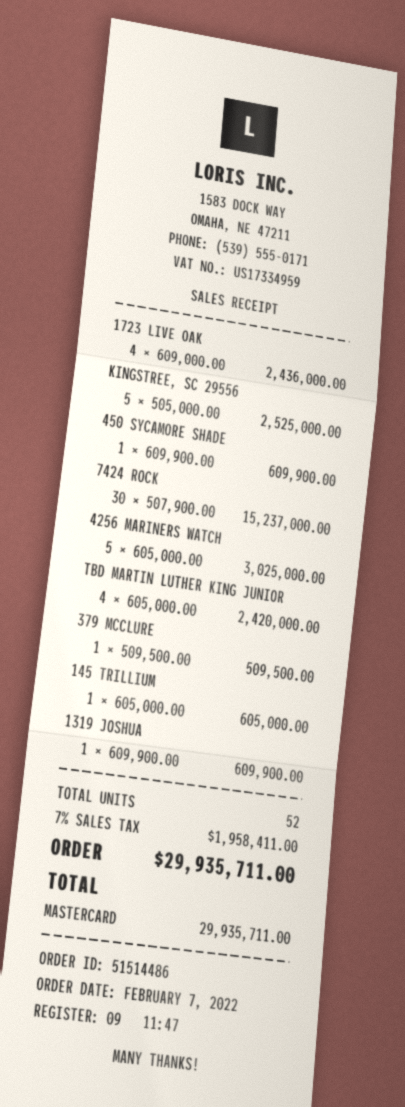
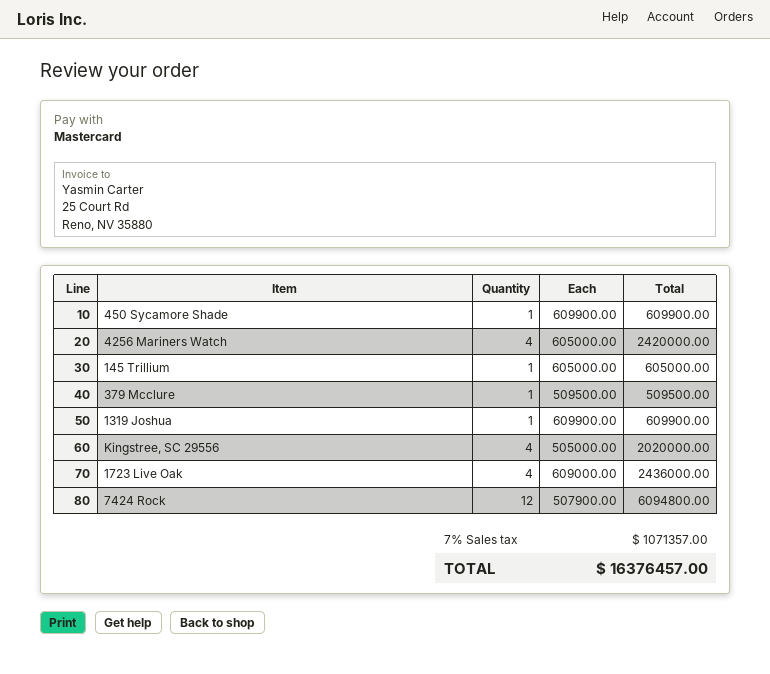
KINGSTREE, SC 29556: 5 x 505000.00 = 2525000.00 -> 4 x 505000.00 = 2020000.00
7424 ROCK: 30 x 507900.00 = 15237000.00 -> 12 x 507900.00 = 6094800.00
4256 MARINERS WATCH: 5 x 605000.00 = 3025000.00 -> 4 x 605000.00 = 2420000.00
TBD MARTIN LUTHER KING JUNIOR: 4 x 605000.00 = 2420000.00 -> none
tax: 7% = 1958411.00 -> 7% = 1071357.00
total: 29935711.00 -> 16376457.00

